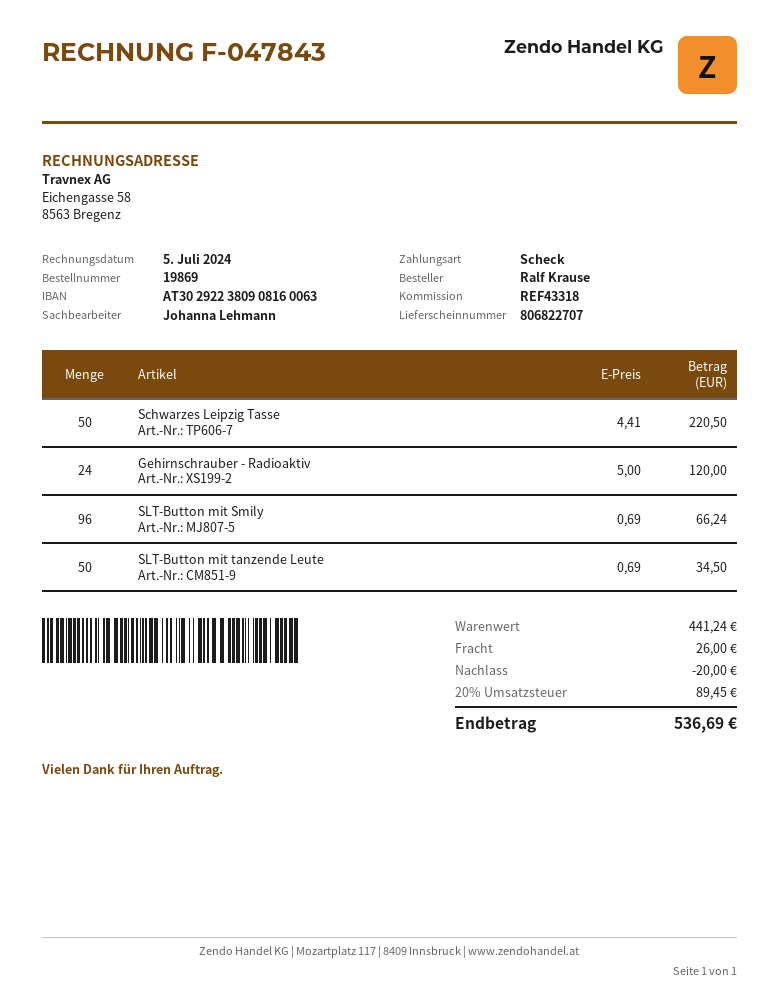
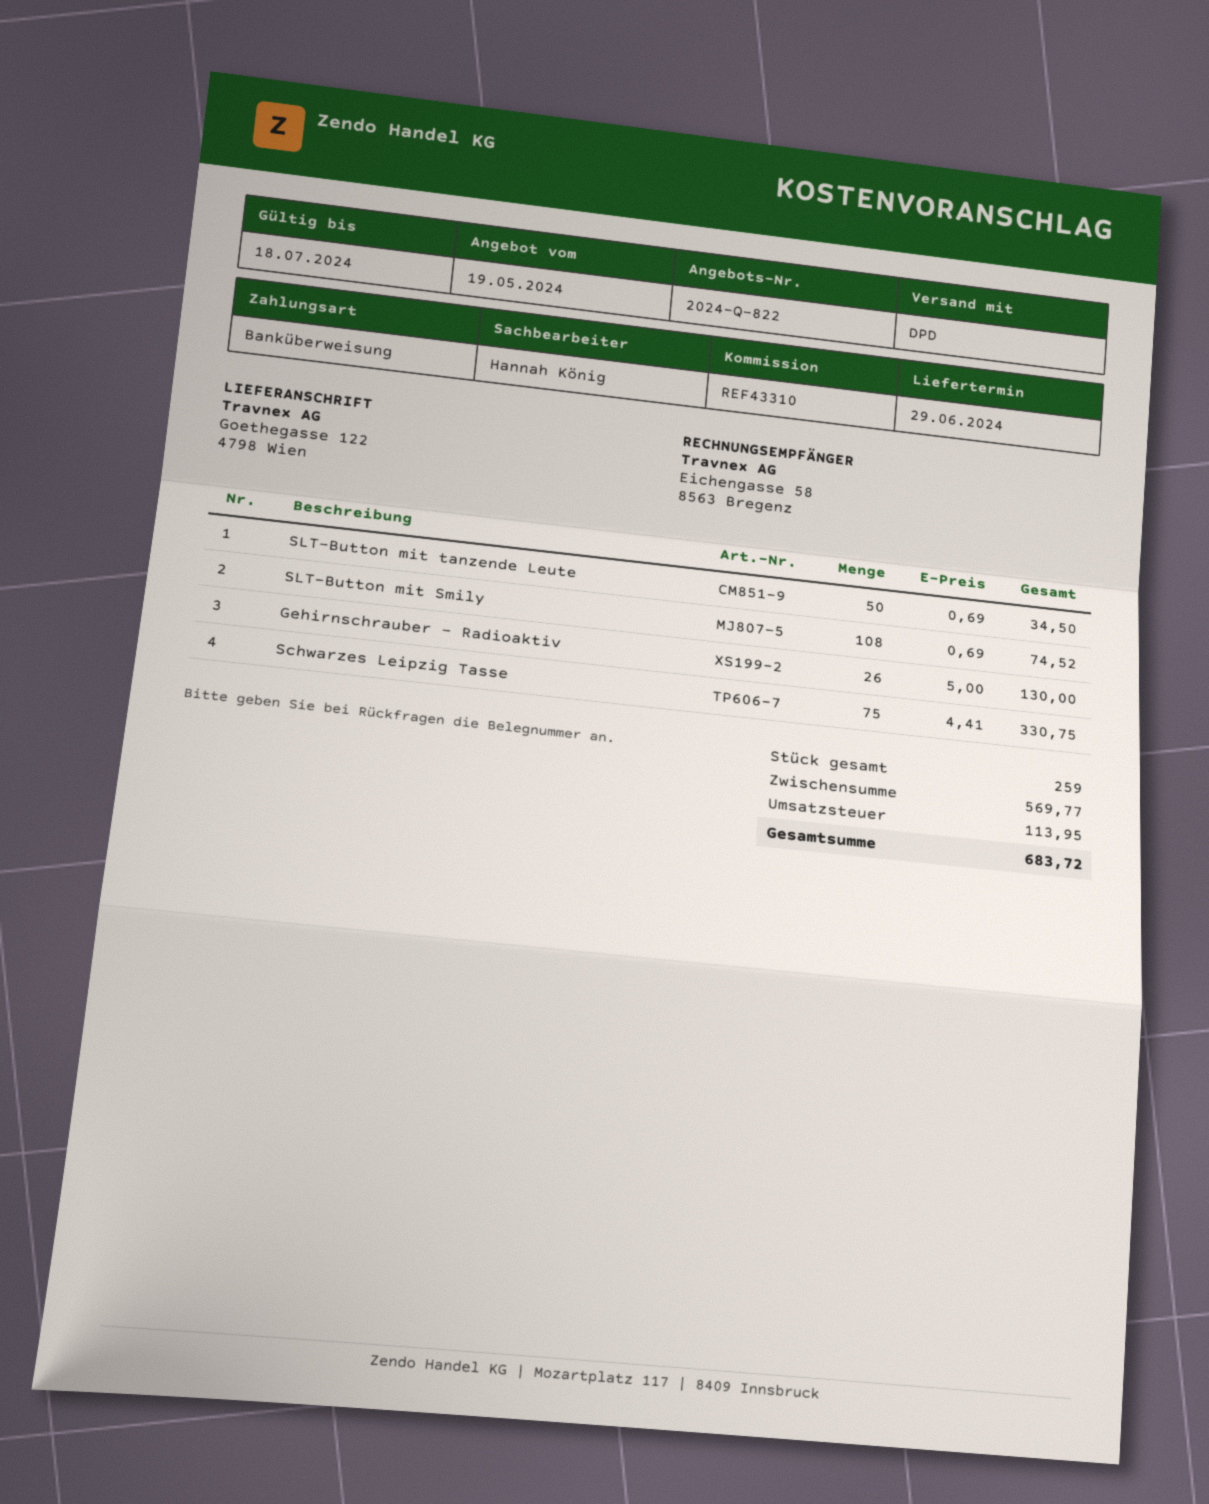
reference: REF43318 -> REF43310
sales rep: Johanna Lehmann -> Hannah König
payment method: cheque -> bank transfer
Schwarzes Leipzig Tasse: 50 x 4.41 = 220.50 -> 75 x 4.41 = 330.75
Gehirnschrauber - Radioaktiv: 24 x 5.00 = 120.00 -> 26 x 5.00 = 130.00
SLT-Button mit Smily: 96 x 0.69 = 66.24 -> 108 x 0.69 = 74.52
subtotal: 441.24 -> 569.77
discount: 20.00 -> none
shipping: 26.00 -> none
tax: 89.45 -> 113.95
total: 536.69 -> 683.72

